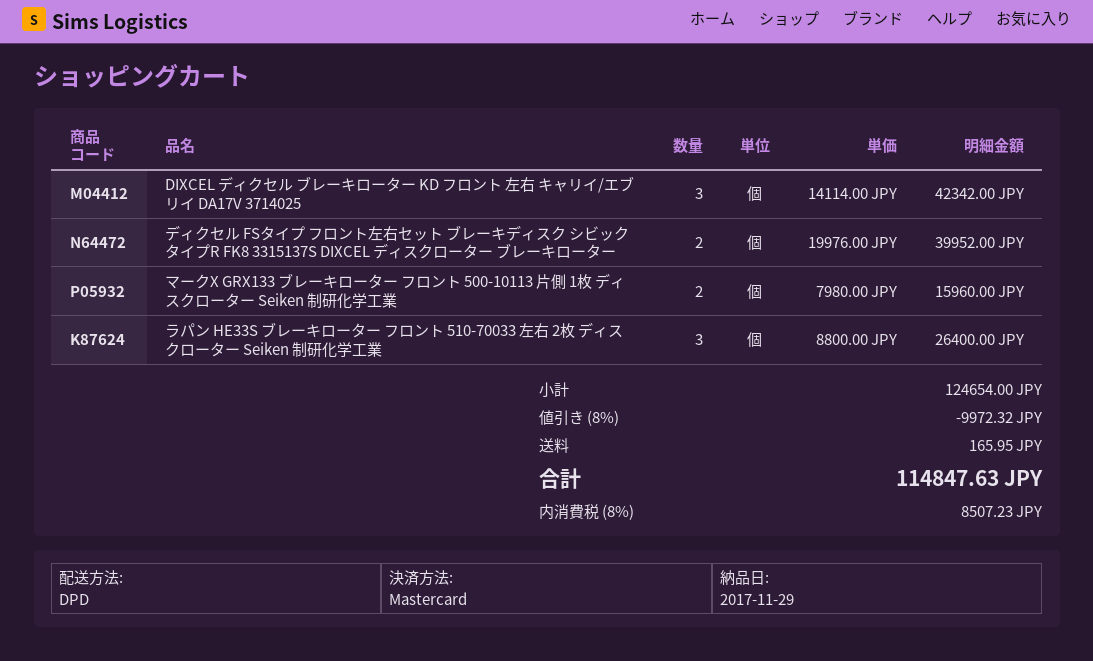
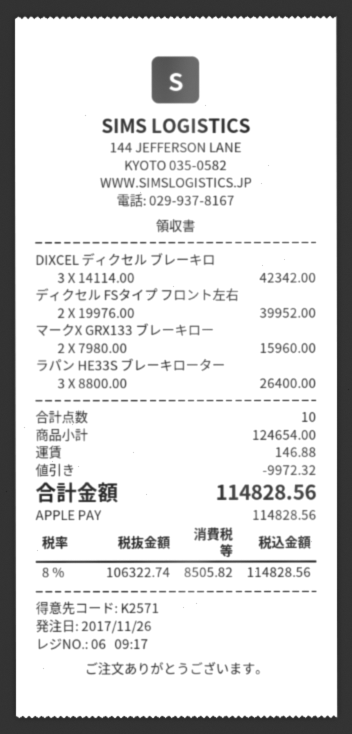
payment method: Mastercard -> Apple Pay
shipping: 165.95 -> 146.88
tax: 8% = 8507.23 -> 8% = 8505.82
total: 114847.63 -> 114828.56

